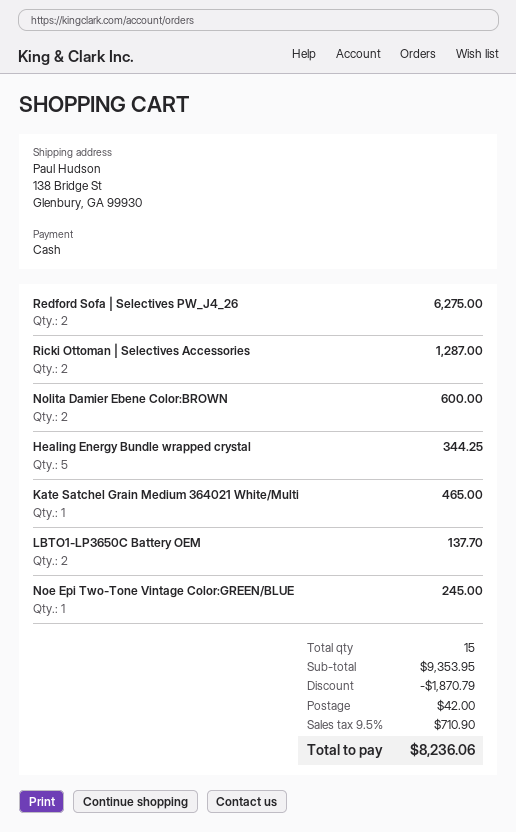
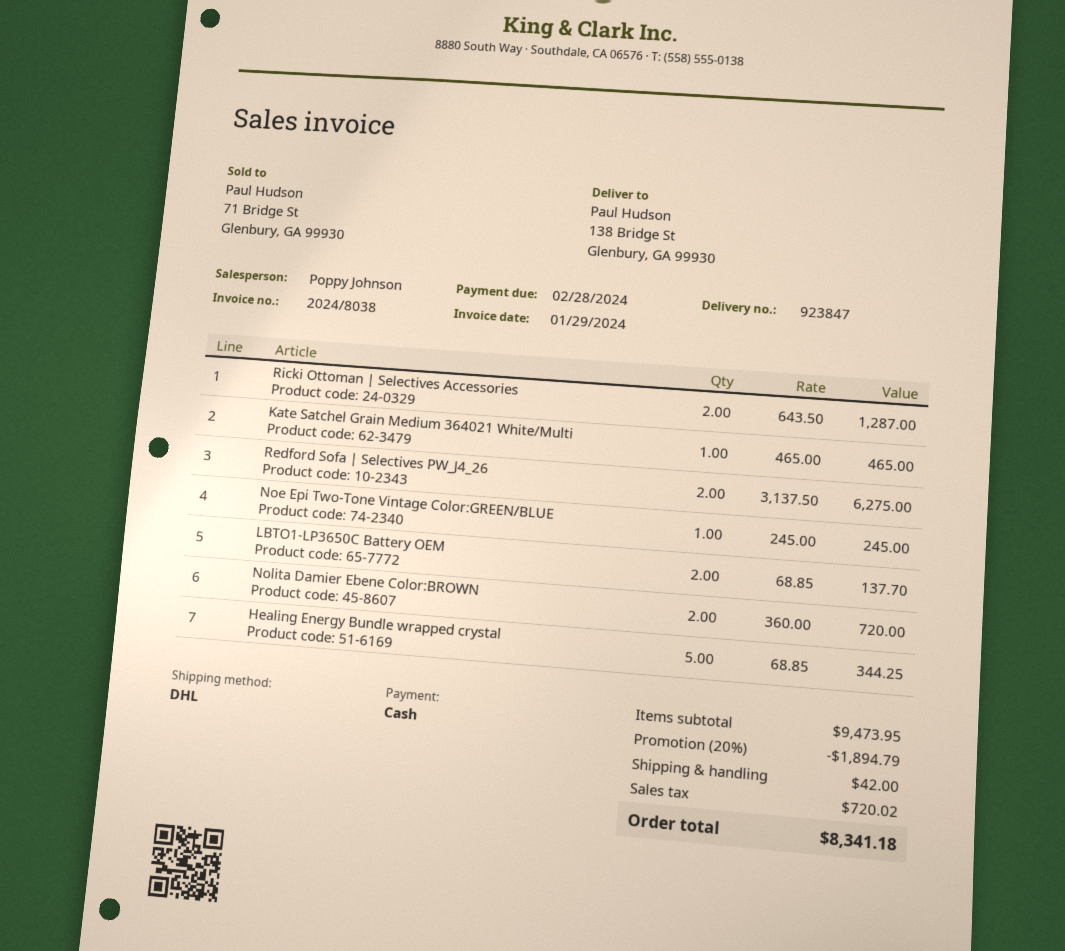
Nolita Damier Ebene Color:BROWN: 2 for 600.00 -> 2 for 720.00
subtotal: 9353.95 -> 9473.95
discount: 1870.79 -> 1894.79
tax: 710.90 -> 720.02
total: 8236.06 -> 8341.18

